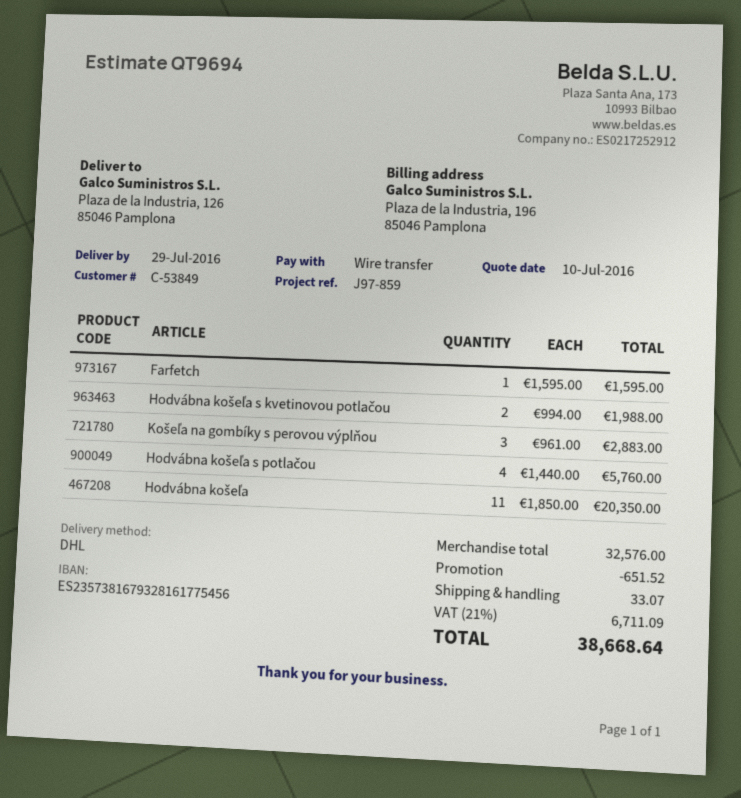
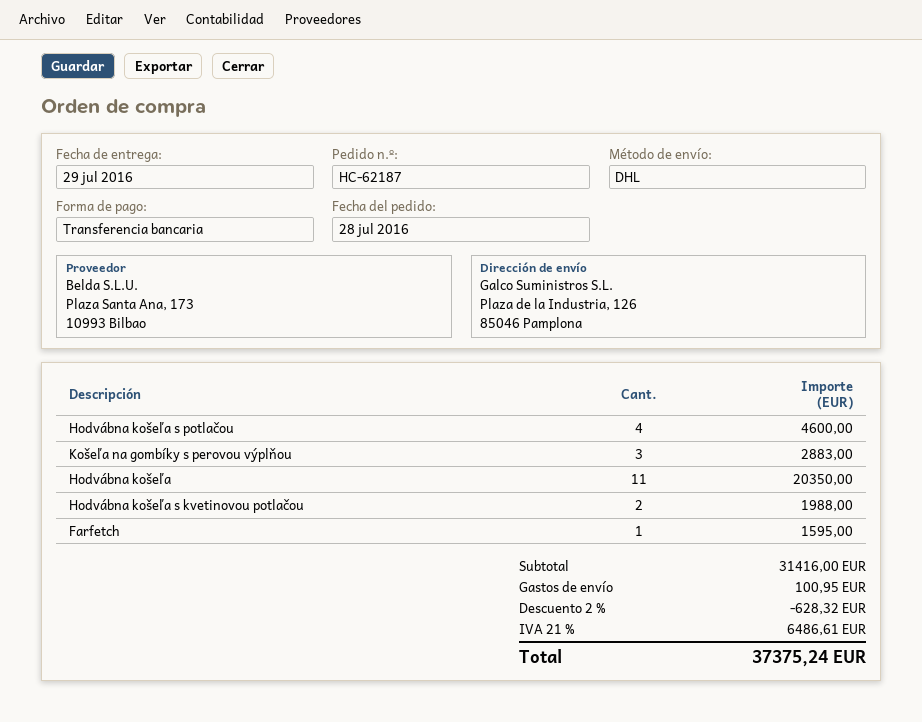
Hodvábna košeľa s potlačou: 4 for 5760.00 -> 4 for 4600.00
subtotal: 32576.00 -> 31416.00
discount: 651.52 -> 628.32
shipping: 33.07 -> 100.95
tax: 21% = 6711.09 -> 21% = 6486.61
total: 38668.64 -> 37375.24

